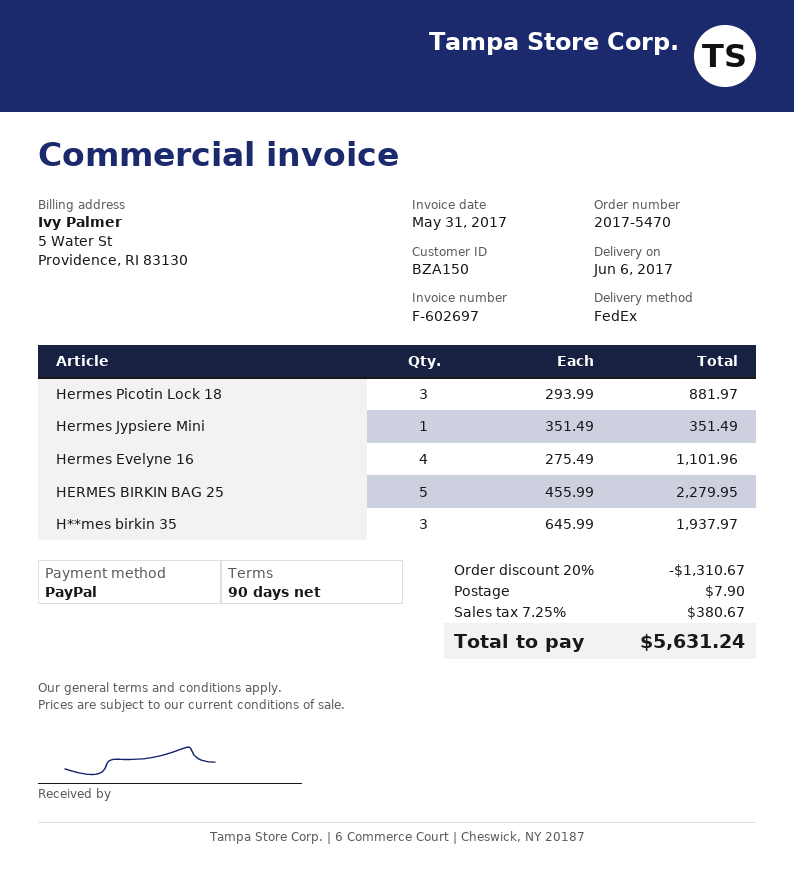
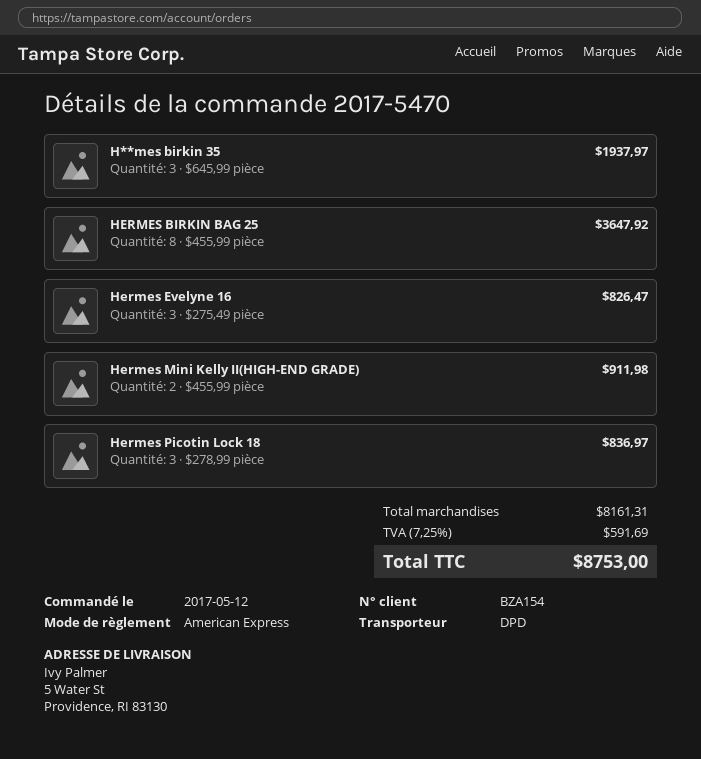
customer number: BZA150 -> BZA154
payment method: PayPal -> American Express
shipping method: FedEx -> DPD
Hermes Picotin Lock 18: 3 x 293.99 = 881.97 -> 3 x 278.99 = 836.97
Hermes Jypsiere Mini: 1 x 351.49 = 351.49 -> none
Hermes Evelyne 16: 4 x 275.49 = 1101.96 -> 3 x 275.49 = 826.47
HERMES BIRKIN BAG 25: 5 x 455.99 = 2279.95 -> 8 x 455.99 = 3647.92
Hermes Mini Kelly II(HIGH-END GRADE): none -> 2 x 455.99 = 911.98
discount: 20% = 1310.67 -> none
shipping: 7.90 -> none
tax: 7.25% = 380.67 -> 7.25% = 591.69
total: 5631.24 -> 8753.00

